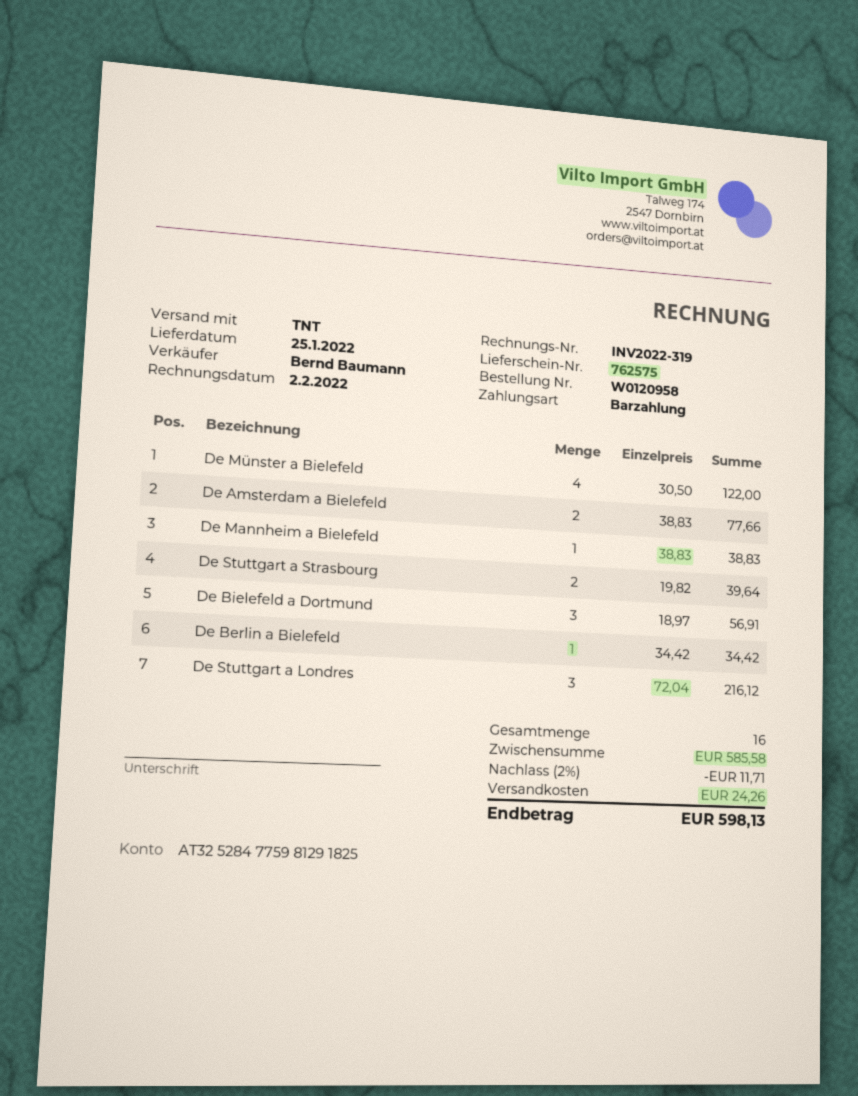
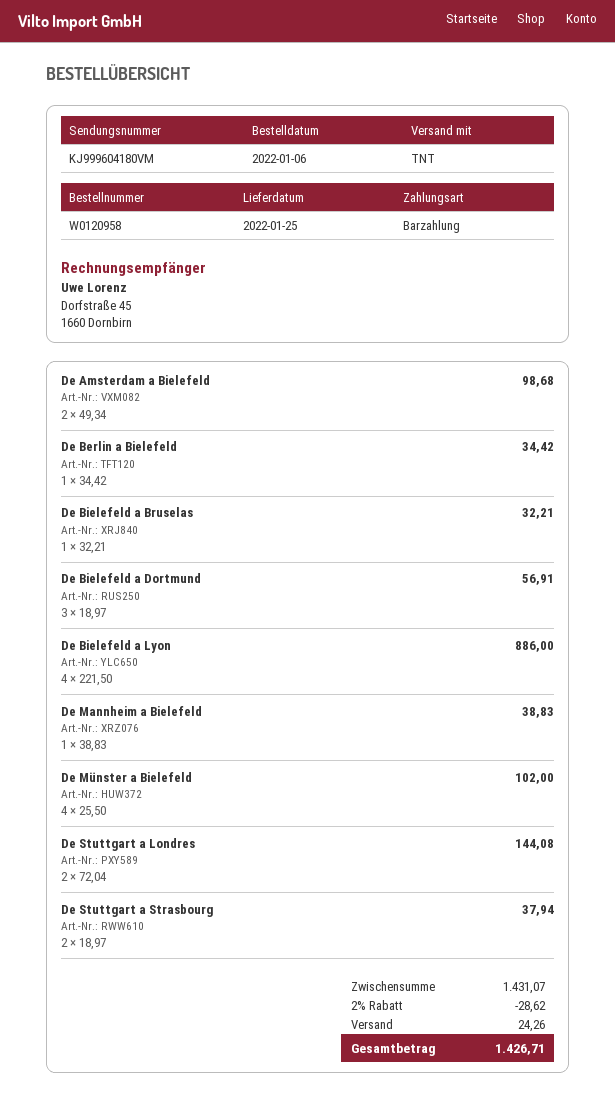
De Münster a Bielefeld: 4 x 30.50 = 122.00 -> 4 x 25.50 = 102.00
De Amsterdam a Bielefeld: 2 x 38.83 = 77.66 -> 2 x 49.34 = 98.68
De Stuttgart a Strasbourg: 2 x 19.82 = 39.64 -> 2 x 18.97 = 37.94
De Stuttgart a Londres: 3 x 72.04 = 216.12 -> 2 x 72.04 = 144.08
De Bielefeld a Bruselas: none -> 1 x 32.21 = 32.21
De Bielefeld a Lyon: none -> 4 x 221.50 = 886.00
subtotal: 585.58 -> 1431.07
discount: 2% = 11.71 -> 2% = 28.62
total: 598.13 -> 1426.71

